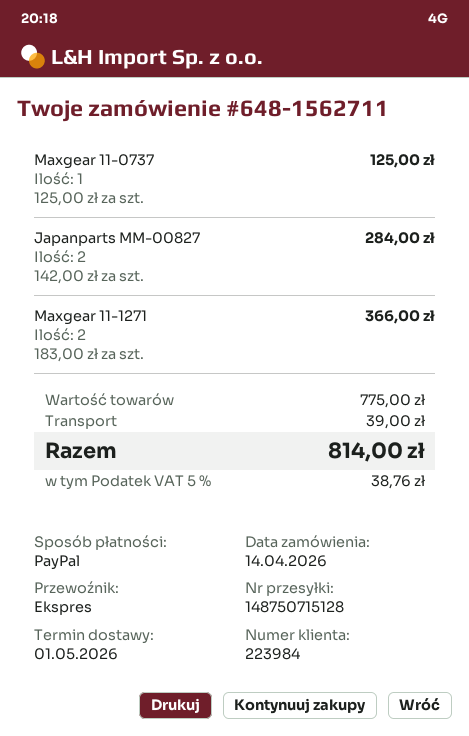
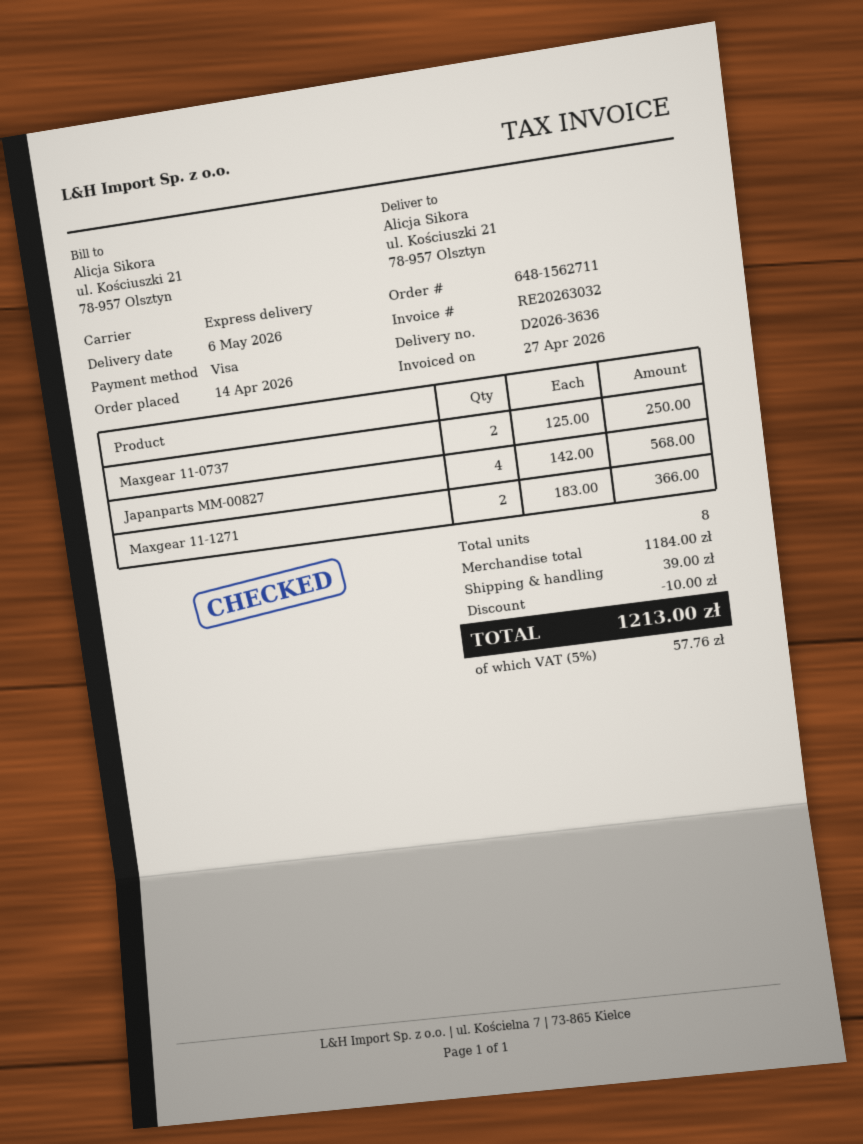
delivery date: 2026-05-01 -> 2026-05-06
payment method: PayPal -> Visa
Maxgear 11-0737: 1 x 125.00 = 125.00 -> 2 x 125.00 = 250.00
Japanparts MM-00827: 2 x 142.00 = 284.00 -> 4 x 142.00 = 568.00
subtotal: 775.00 -> 1184.00
discount: none -> 10.00
tax: 5% = 38.76 -> 5% = 57.76
total: 814.00 -> 1213.00

